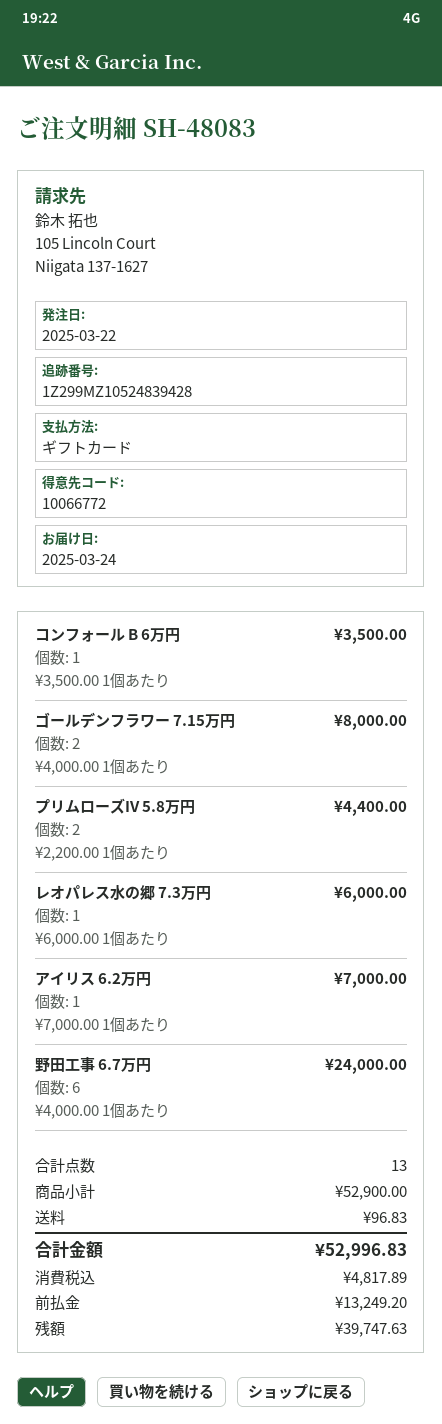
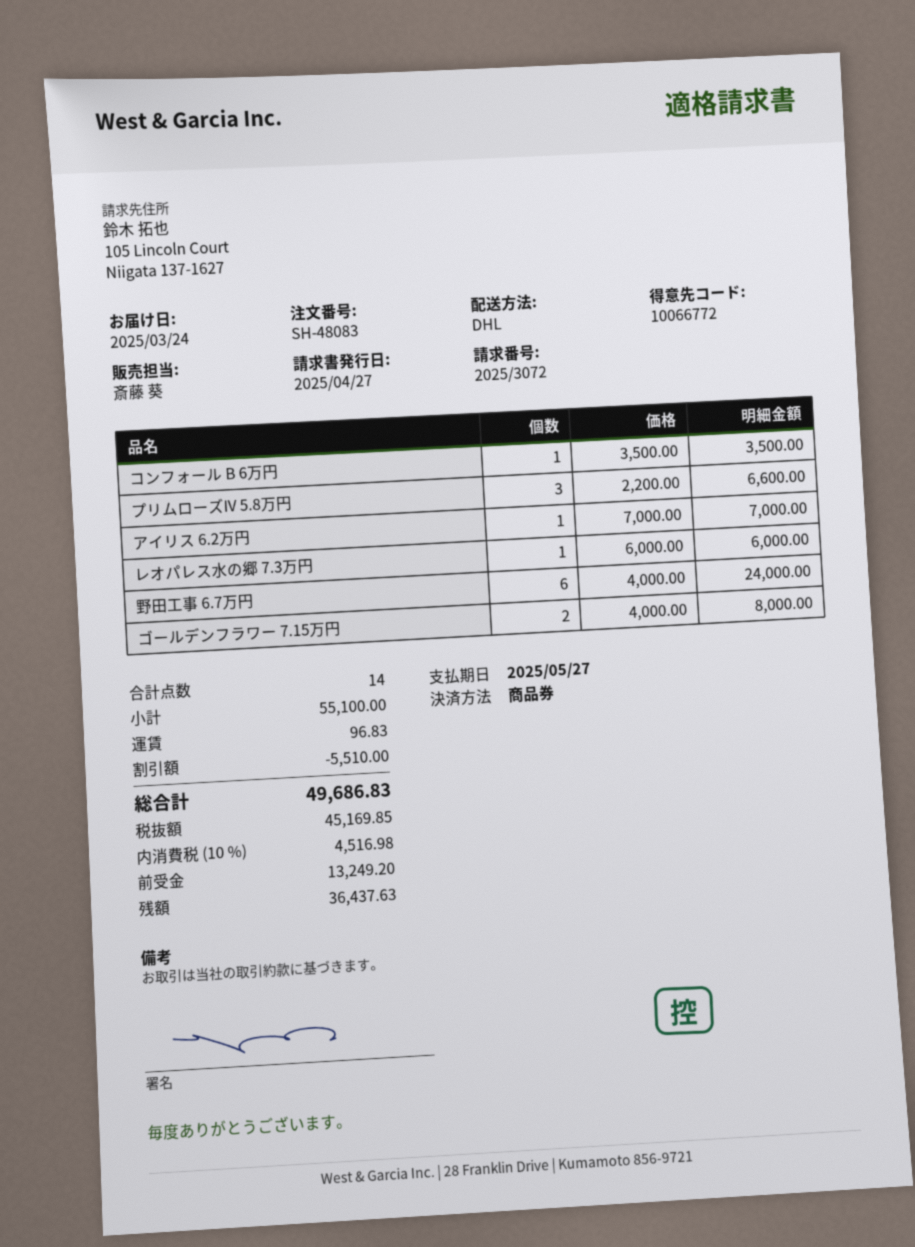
プリムローズIV 5.8万円: 2 x 2200.00 = 4400.00 -> 3 x 2200.00 = 6600.00
total quantity: 13 -> 14
subtotal: 52900.00 -> 55100.00
discount: none -> 5510.00
tax: 4817.89 -> 4516.98
total: 52996.83 -> 49686.83
balance: 39747.63 -> 36437.63

